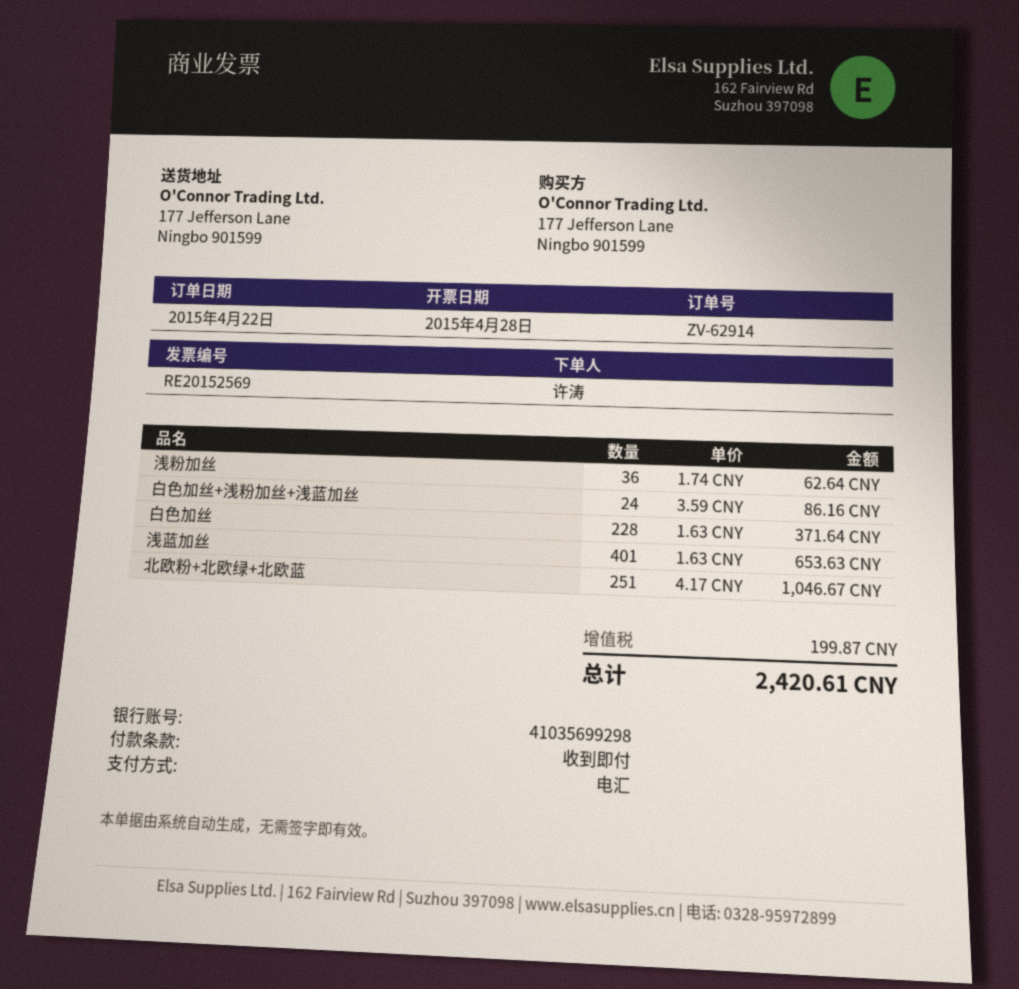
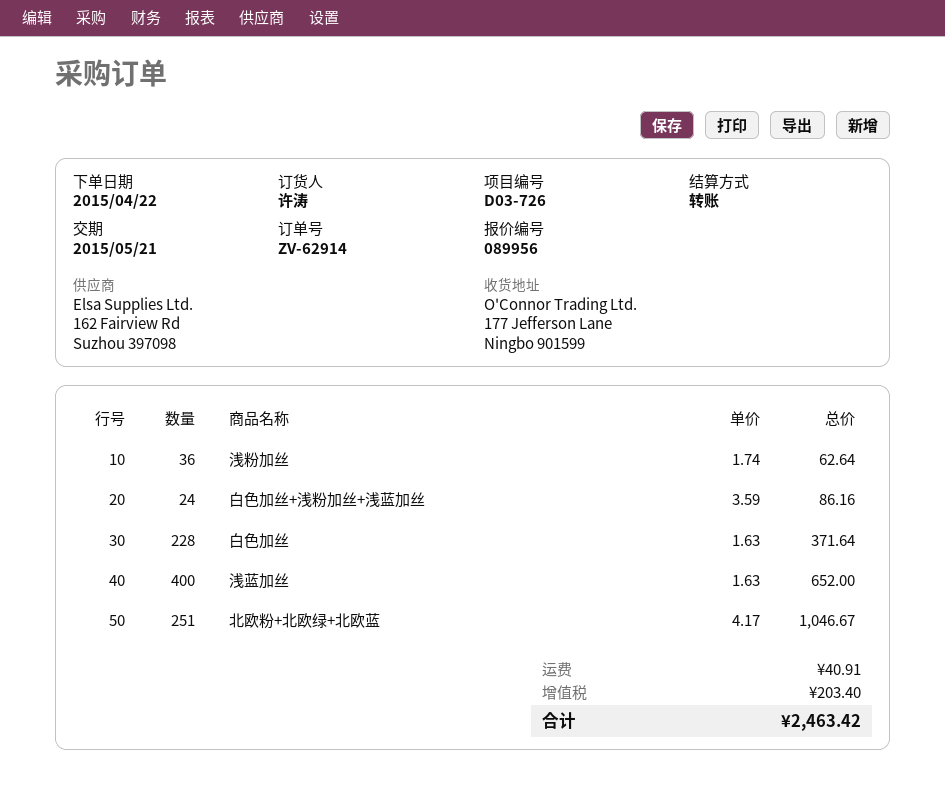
浅蓝加丝: 401 x 1.63 = 653.63 -> 400 x 1.63 = 652.00
shipping: none -> 40.91
tax: 199.87 -> 203.40
total: 2420.61 -> 2463.42

